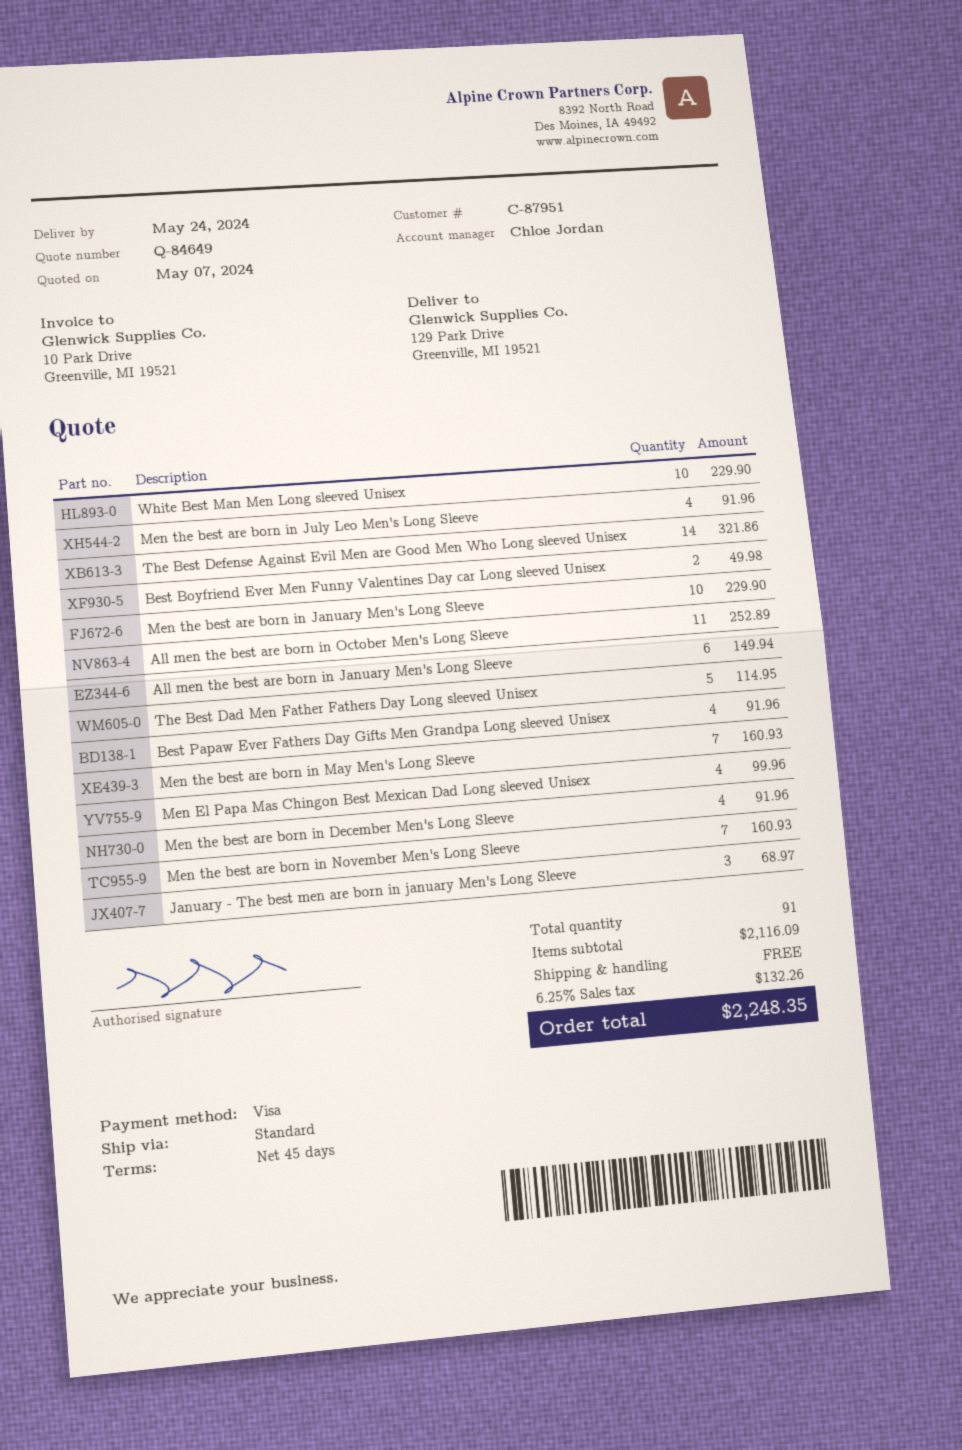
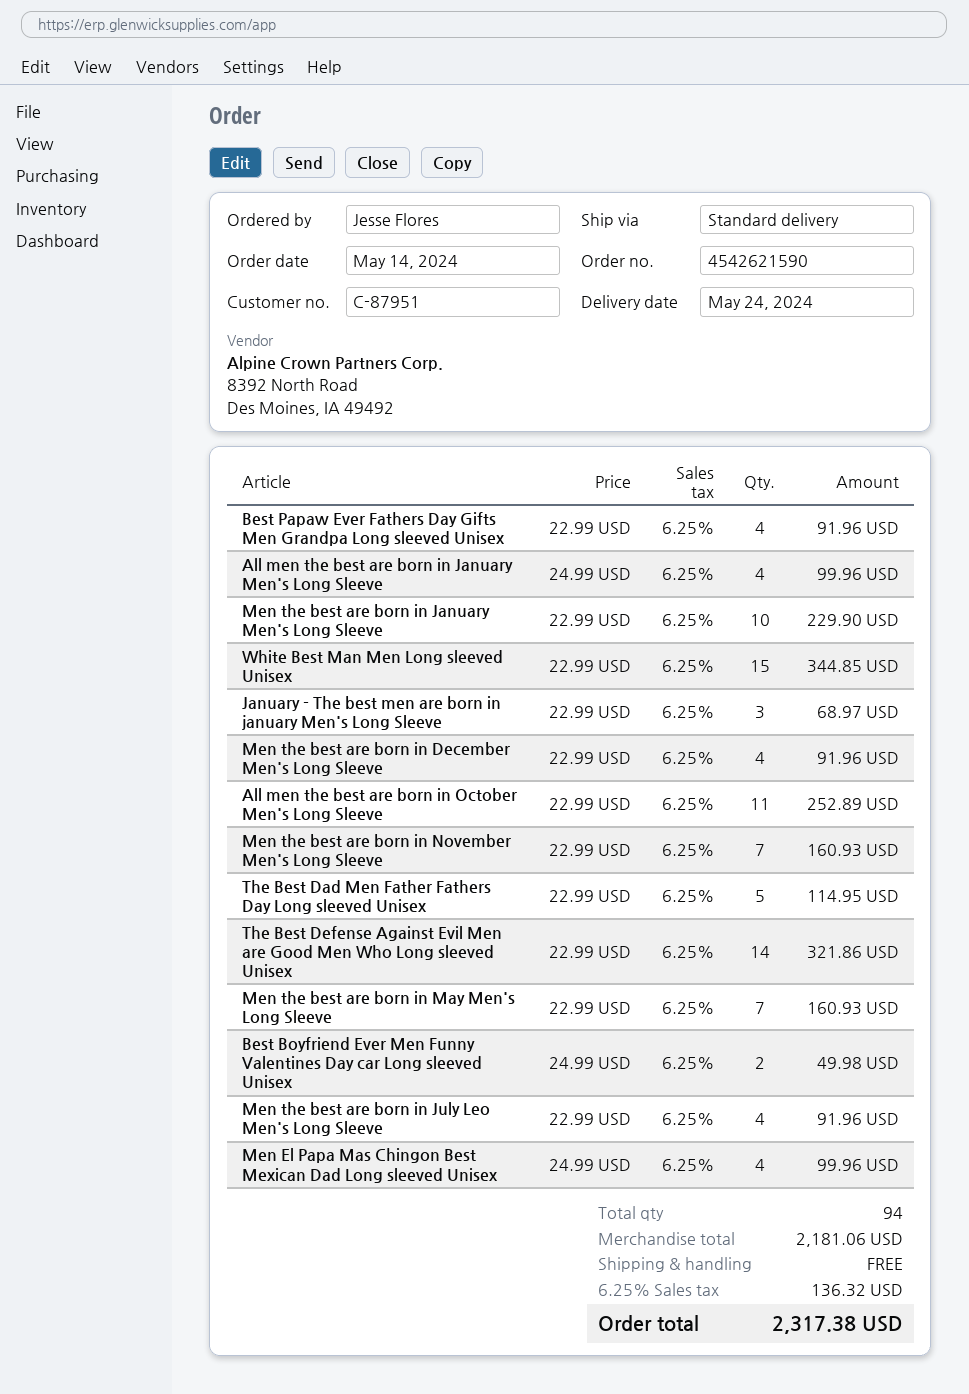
White Best Man Men Long sleeved Unisex: 10 for 229.90 -> 15 for 344.85
All men the best are born in January Men's Long Sleeve: 6 for 149.94 -> 4 for 99.96
total quantity: 91 -> 94
subtotal: 2116.09 -> 2181.06
tax: 6.25% = 132.26 -> 6.25% = 136.32
total: 2248.35 -> 2317.38

